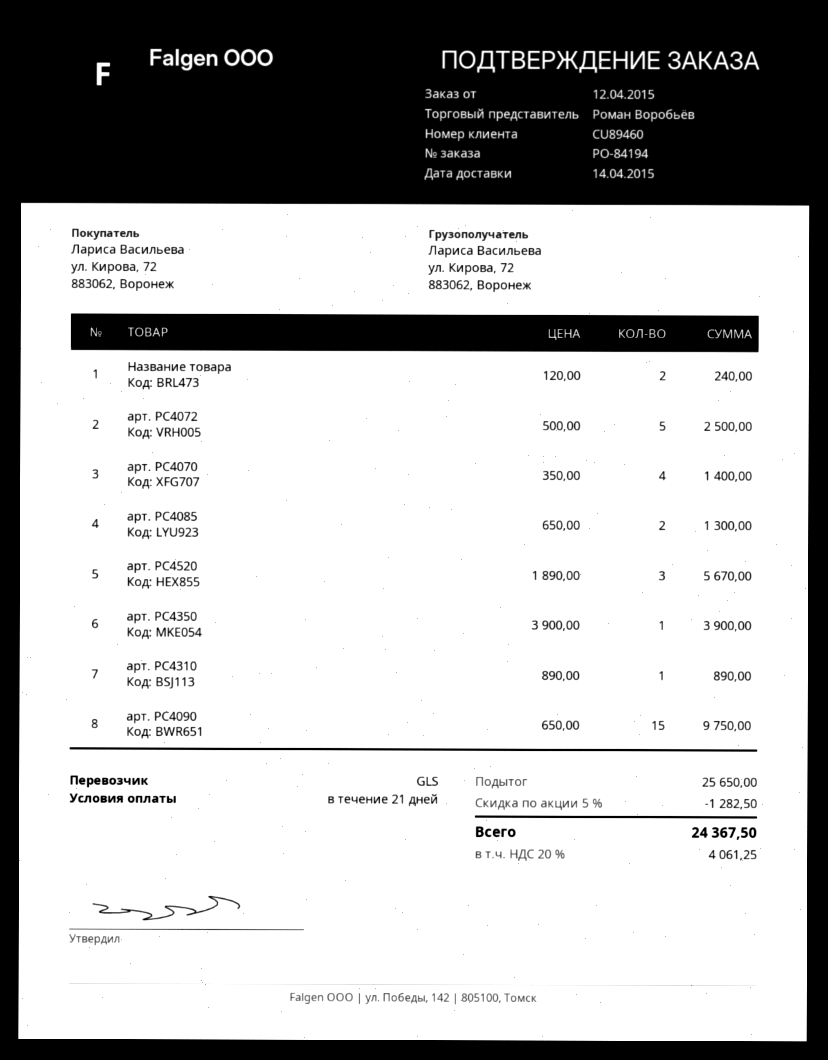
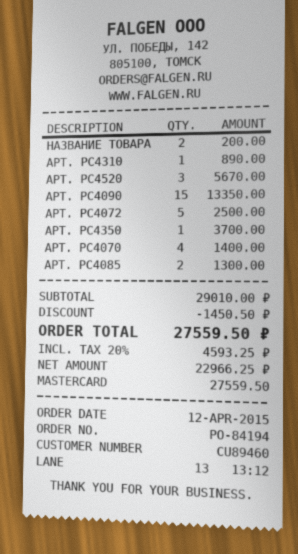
Название товара: 2 for 240.00 -> 2 for 200.00
арт. РС4350: 1 for 3900.00 -> 1 for 3700.00
арт. РС4090: 15 for 9750.00 -> 15 for 13350.00
subtotal: 25650.00 -> 29010.00
discount: 1282.50 -> 1450.50
tax: 20% = 4061.25 -> 20% = 4593.25
total: 24367.50 -> 27559.50

